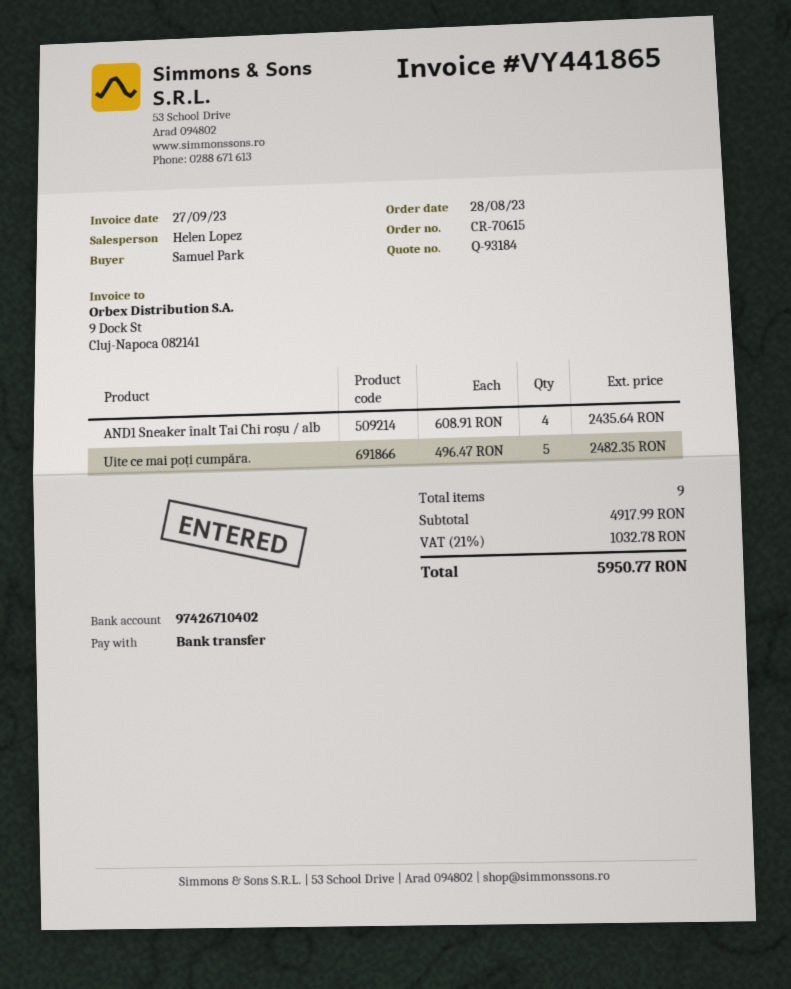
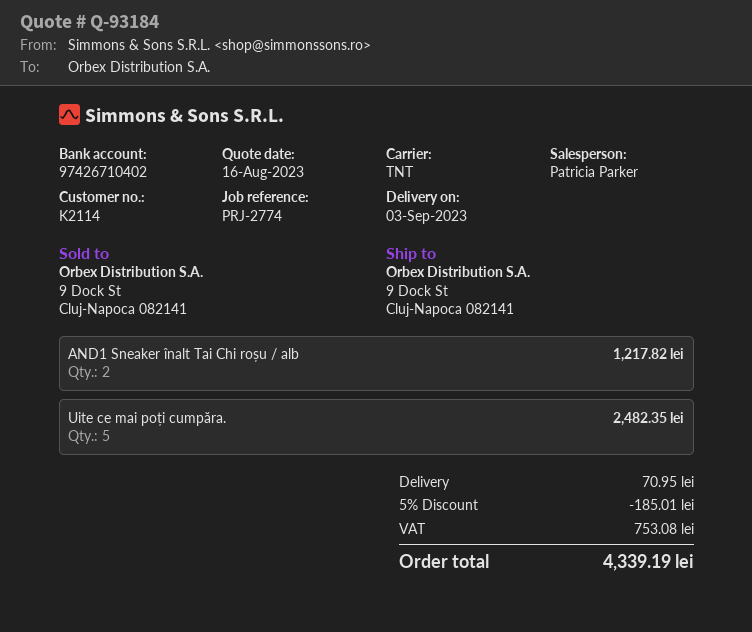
sales rep: Helen Lopez -> Patricia Parker
AND1 Sneaker înalt Tai Chi roșu / alb: 4 for 2435.64 -> 2 for 1217.82
discount: none -> 5% = 185.01
shipping: none -> 70.95
tax: 1032.78 -> 753.08
total: 5950.77 -> 4339.19

